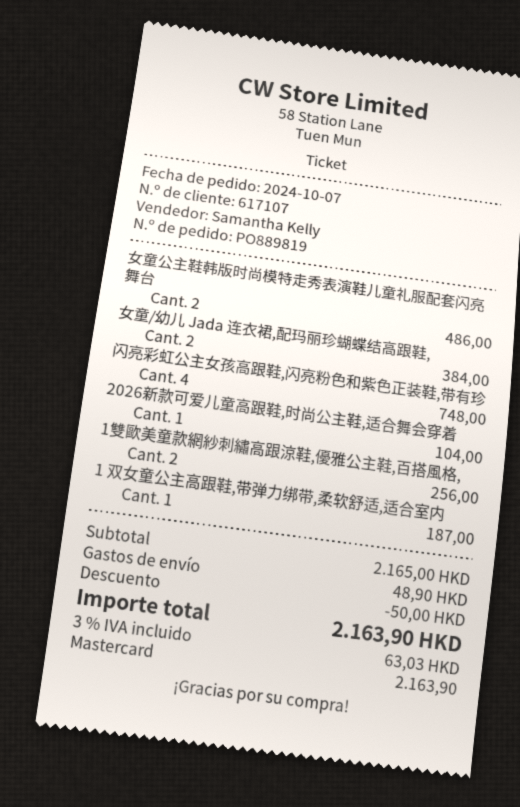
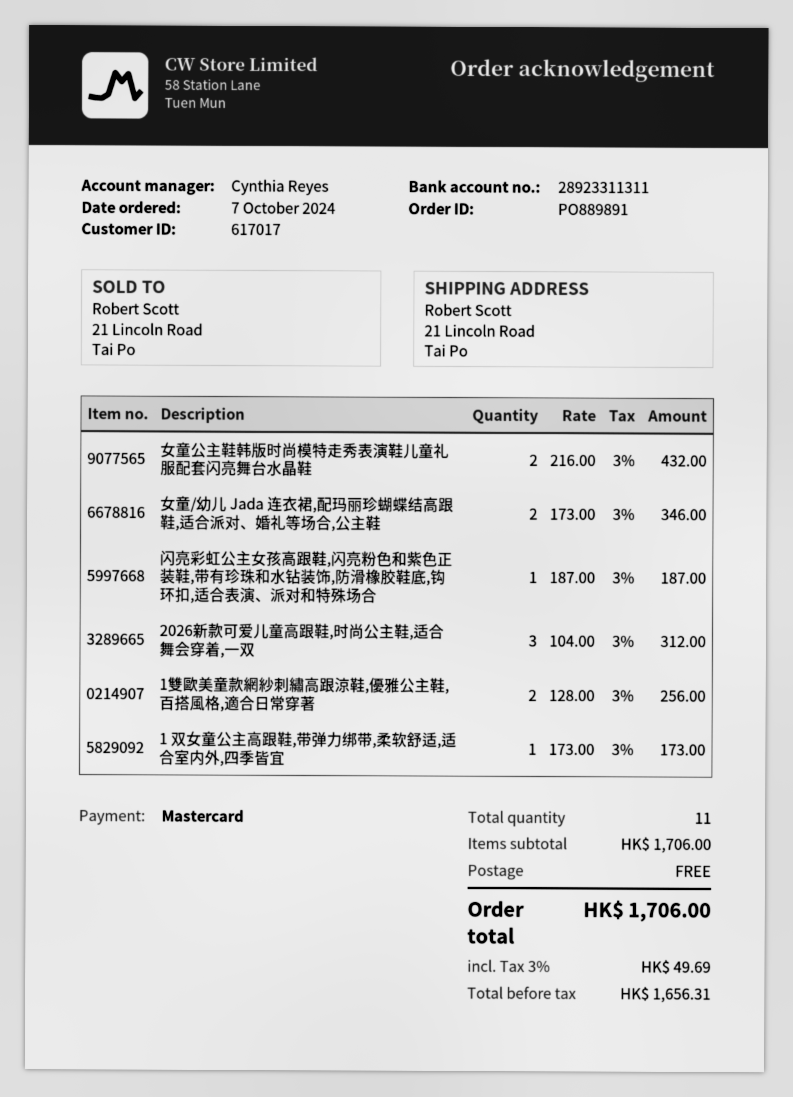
order number: PO889819 -> PO889891
customer number: 617107 -> 617017
sales rep: Samantha Kelly -> Cynthia Reyes
女童公主鞋韩版时尚模特走秀表演鞋儿童礼服配套闪亮舞台: 2 for 486.00 -> 2 for 432.00
女童/幼儿 Jada 连衣裙,配玛丽珍蝴蝶结高跟鞋,: 2 for 384.00 -> 2 for 346.00
闪亮彩虹公主女孩高跟鞋,闪亮粉色和紫色正装鞋,带有珍: 4 for 748.00 -> 1 for 187.00
2026新款可爱儿童高跟鞋,时尚公主鞋,适合舞会穿着: 1 for 104.00 -> 3 for 312.00
1 双女童公主高跟鞋,带弹力绑带,柔软舒适,适合室内: 1 for 187.00 -> 1 for 173.00
subtotal: 2165.00 -> 1706.00
discount: 50.00 -> none
shipping: 48.90 -> 0.00
tax: 3% = 63.03 -> 3% = 49.69
total: 2163.90 -> 1706.00

